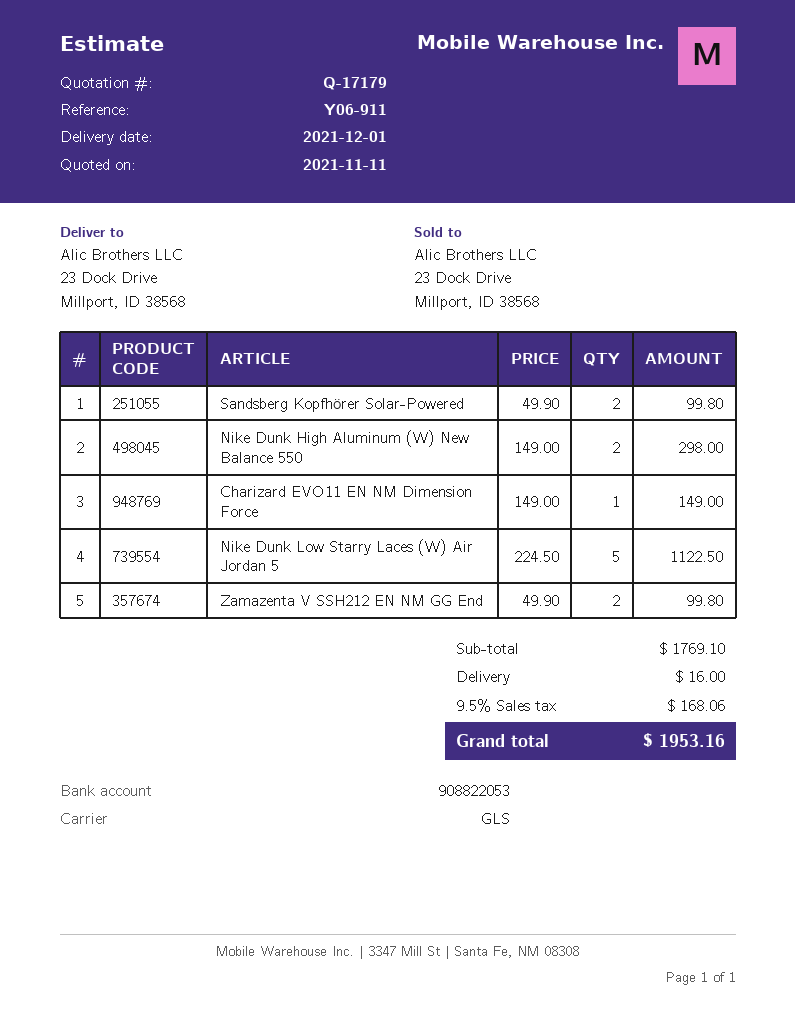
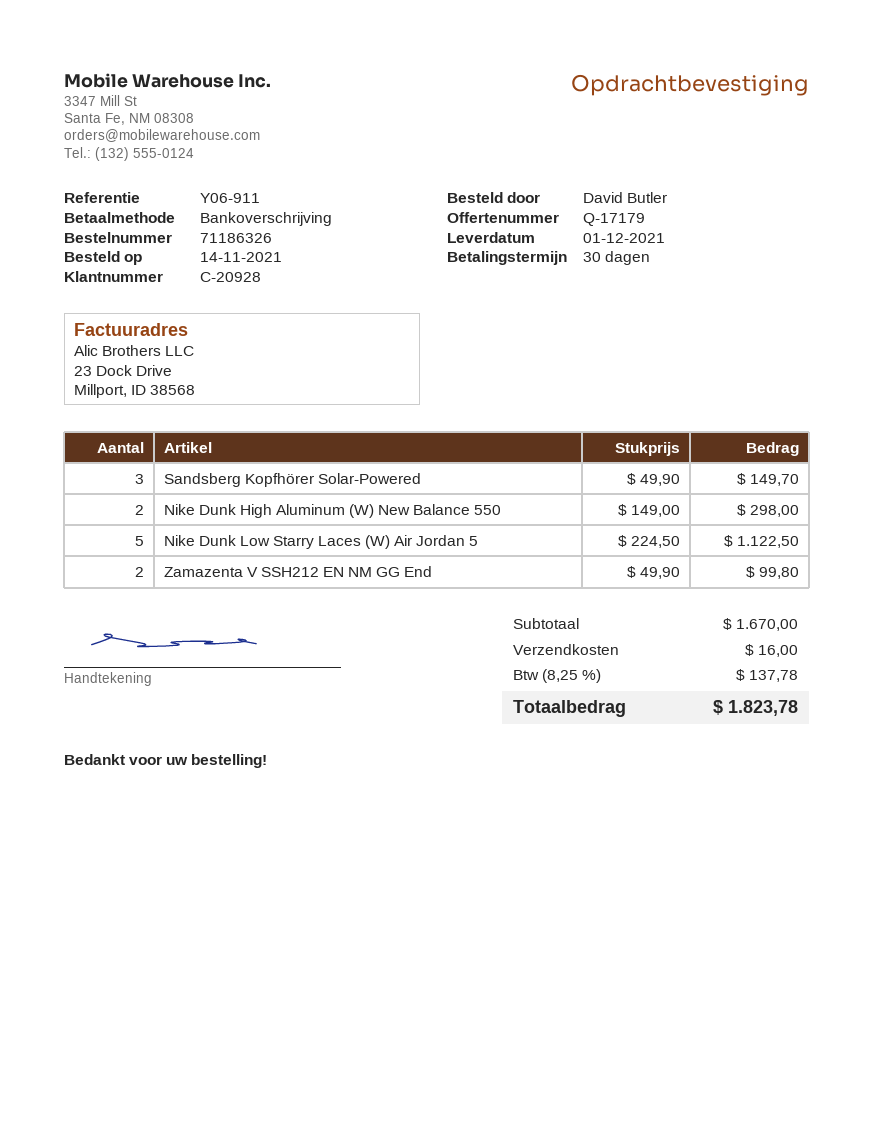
Sandsberg Kopfhörer Solar-Powered: 2 x 49.90 = 99.80 -> 3 x 49.90 = 149.70
Charizard EVO11 EN NM Dimension Force: 1 x 149.00 = 149.00 -> none
subtotal: 1769.10 -> 1670.00
tax: 9.5% = 168.06 -> 8.25% = 137.78
total: 1953.16 -> 1823.78

